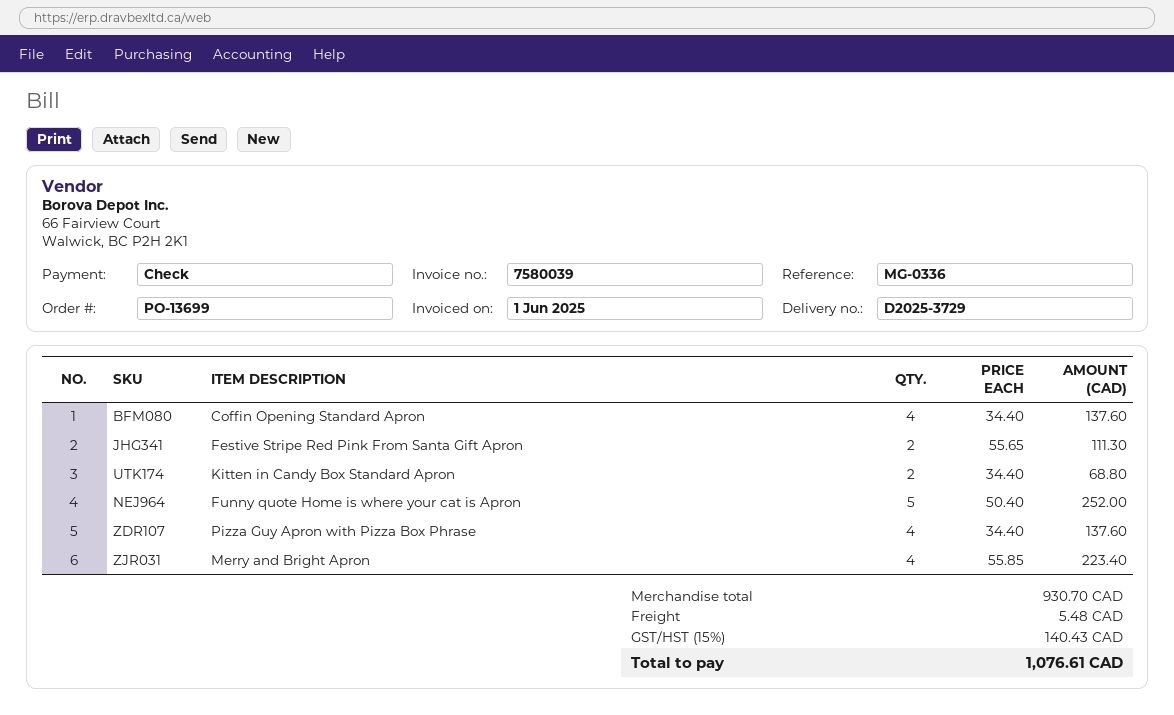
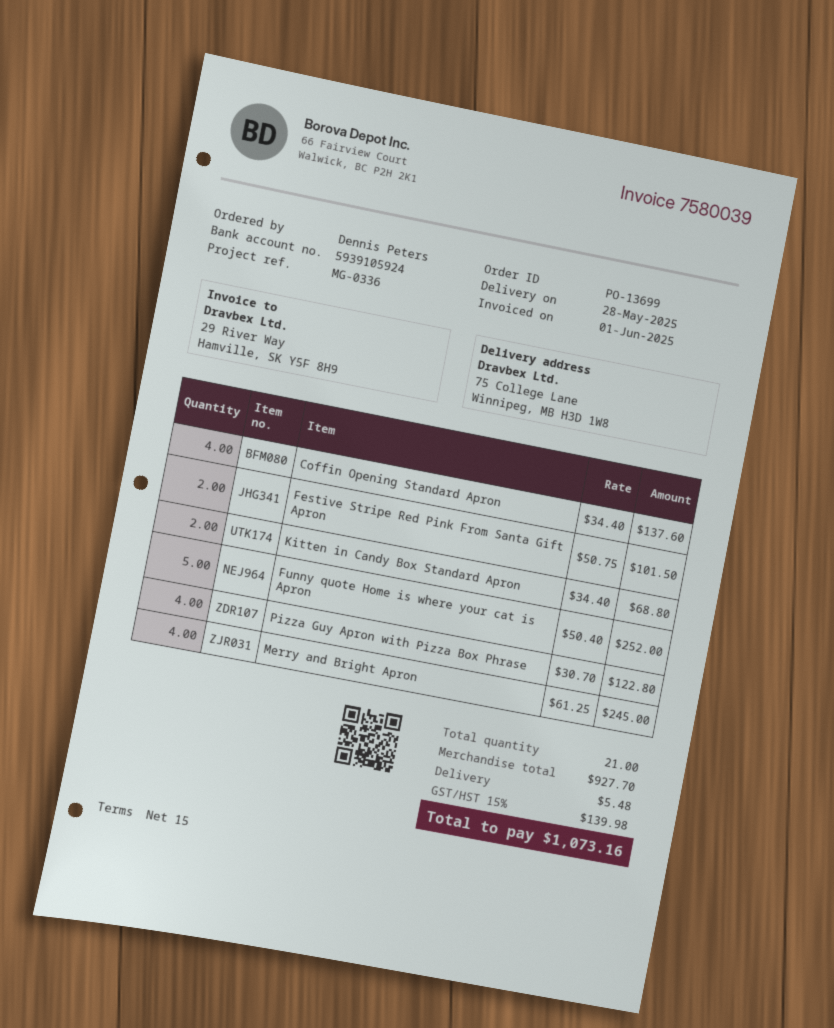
Festive Stripe Red Pink From Santa Gift Apron: 2 x 55.65 = 111.30 -> 2 x 50.75 = 101.50
Pizza Guy Apron with Pizza Box Phrase: 4 x 34.40 = 137.60 -> 4 x 30.70 = 122.80
Merry and Bright Apron: 4 x 55.85 = 223.40 -> 4 x 61.25 = 245.00
subtotal: 930.70 -> 927.70
tax: 15% = 140.43 -> 15% = 139.98
total: 1076.61 -> 1073.16

